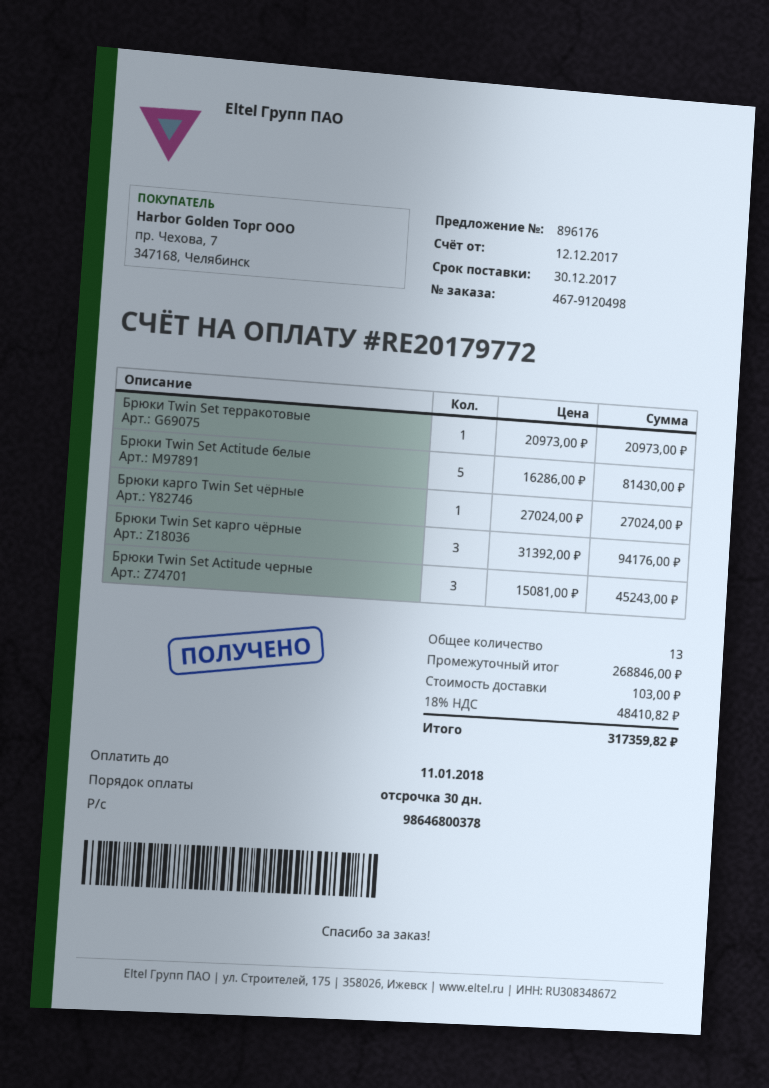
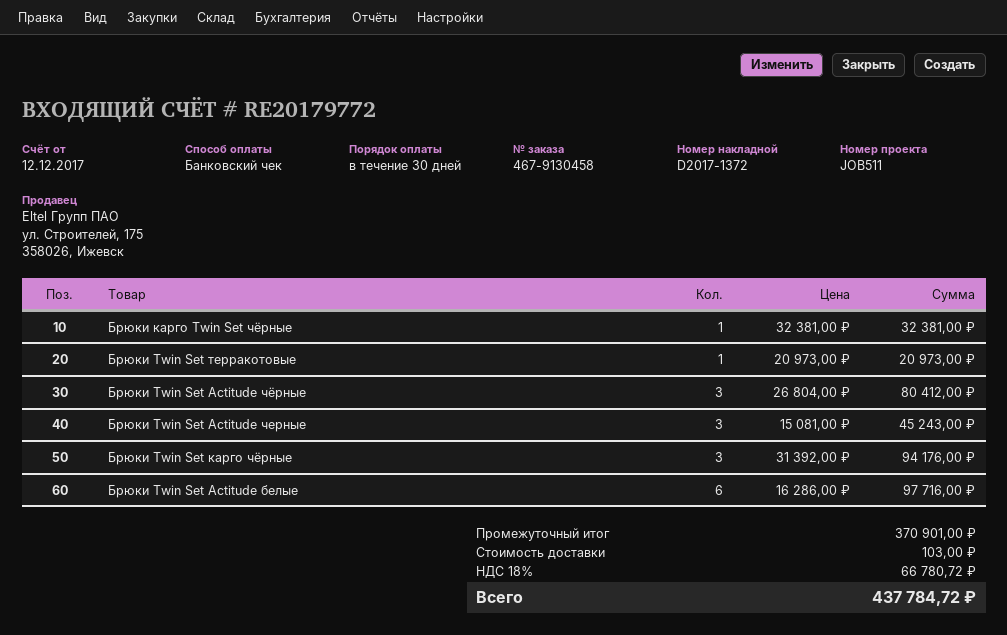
order number: 467-9120498 -> 467-9130458
Брюки Twin Set Actitude белые: 5 x 16286.00 = 81430.00 -> 6 x 16286.00 = 97716.00
Брюки карго Twin Set чёрные: 1 x 27024.00 = 27024.00 -> 1 x 32381.00 = 32381.00
Брюки Twin Set Actitude чёрные: none -> 3 x 26804.00 = 80412.00
subtotal: 268846.00 -> 370901.00
tax: 18% = 48410.82 -> 18% = 66780.72
total: 317359.82 -> 437784.72

